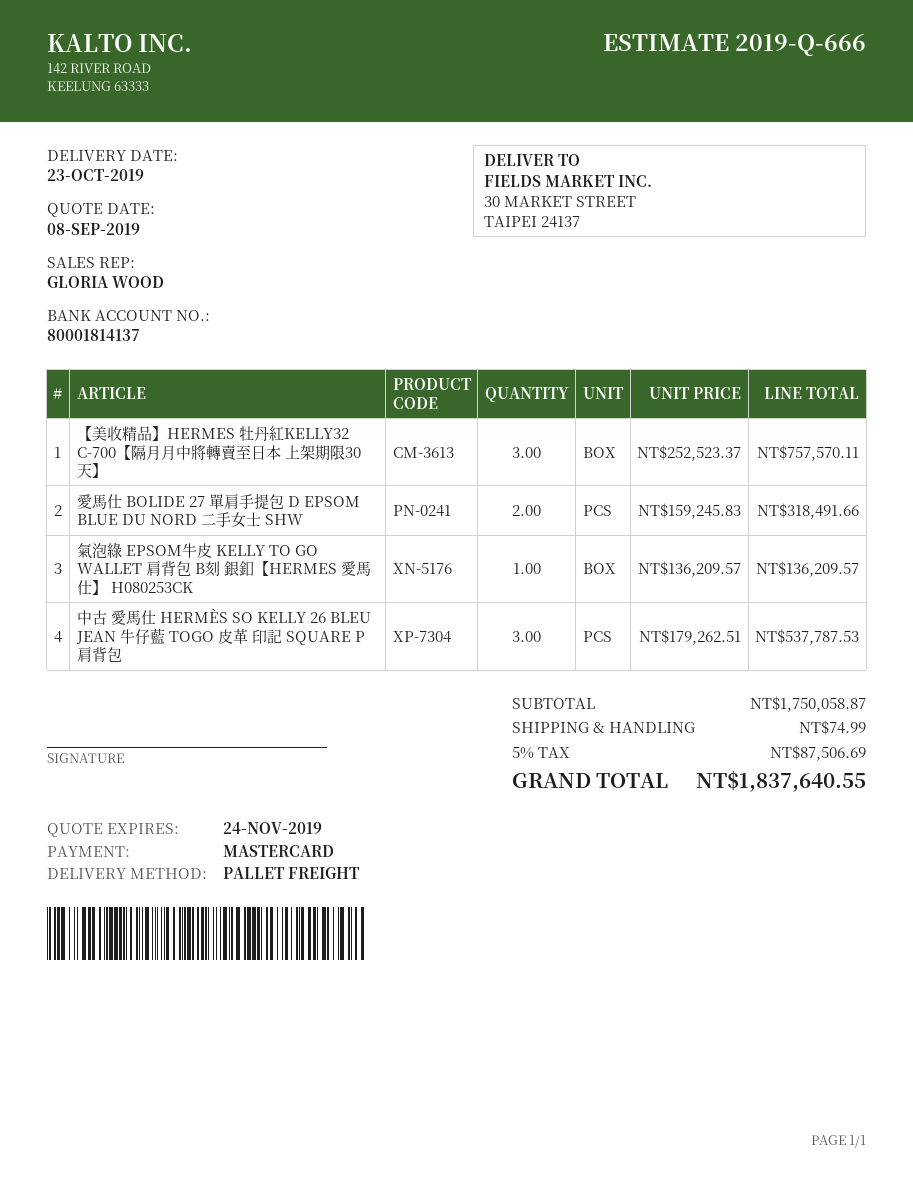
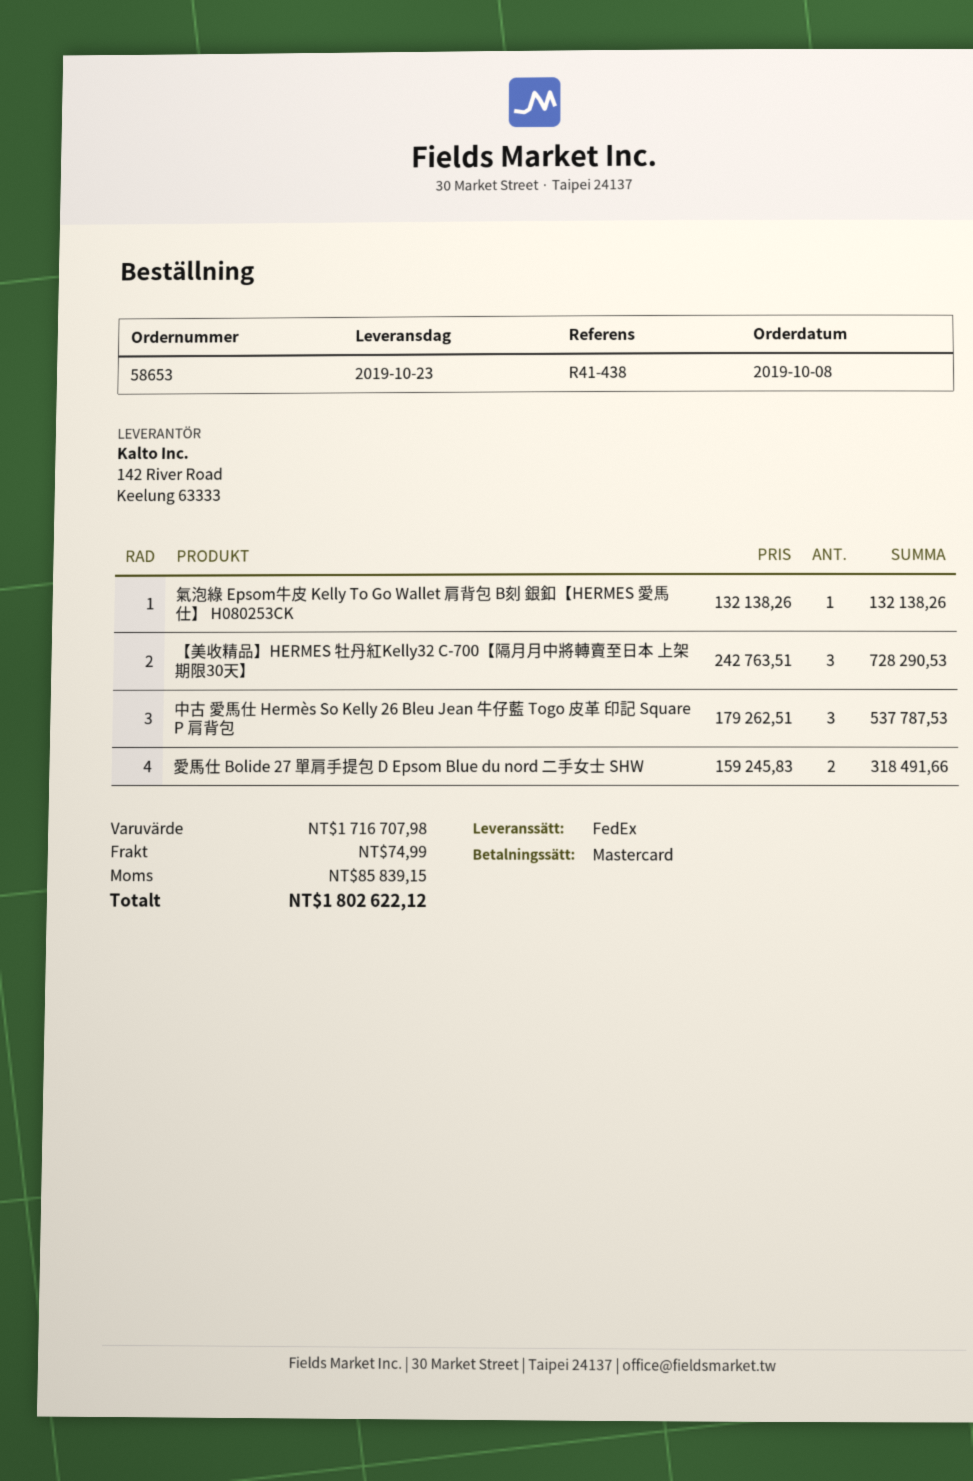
shipping method: pallet freight -> FedEx
【美收精品】HERMES 牡丹紅KELLY32 C-700【隔月月中將轉賣至日本 上架期限30天】: 3 x 252523.37 = 757570.11 -> 3 x 242763.51 = 728290.53
氣泡綠 EPSOM牛皮 KELLY TO GO WALLET 肩背包 B刻 銀釦【HERMES 愛馬仕】 H080253CK: 1 x 136209.57 = 136209.57 -> 1 x 132138.26 = 132138.26
subtotal: 1750058.87 -> 1716707.98
tax: 87506.69 -> 85839.15
total: 1837640.55 -> 1802622.12

